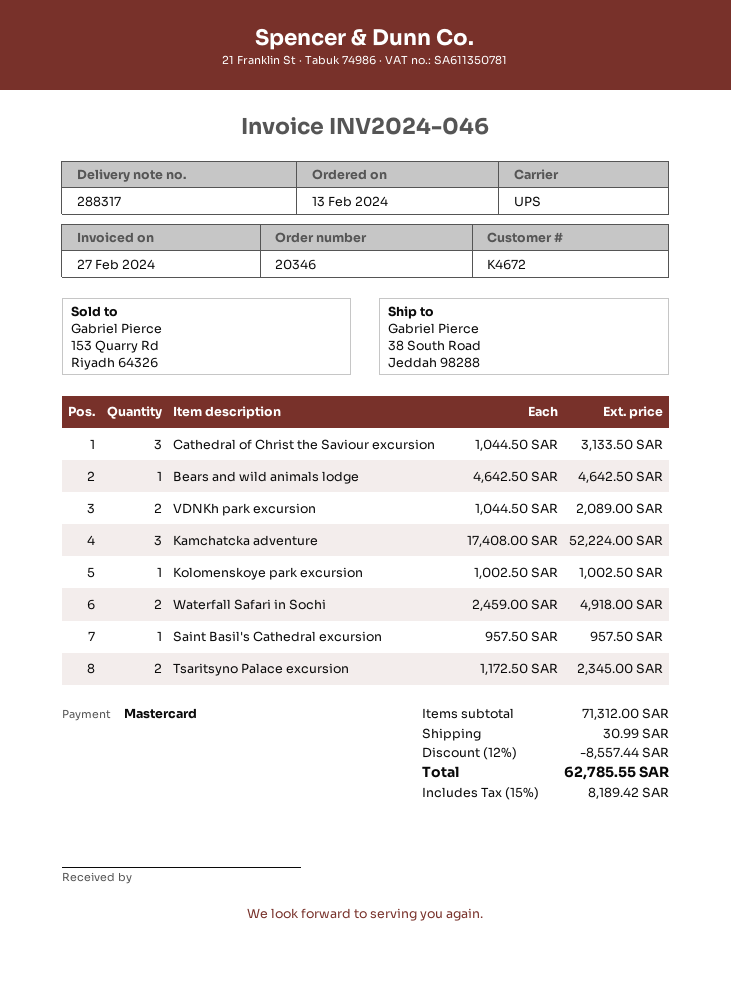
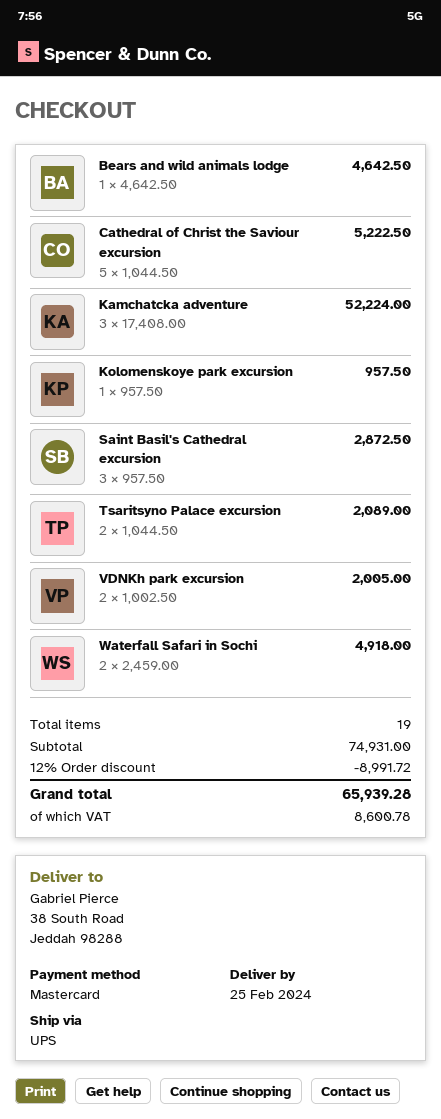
Cathedral of Christ the Saviour excursion: 3 x 1044.50 = 3133.50 -> 5 x 1044.50 = 5222.50
VDNKh park excursion: 2 x 1044.50 = 2089.00 -> 2 x 1002.50 = 2005.00
Kolomenskoye park excursion: 1 x 1002.50 = 1002.50 -> 1 x 957.50 = 957.50
Saint Basil's Cathedral excursion: 1 x 957.50 = 957.50 -> 3 x 957.50 = 2872.50
Tsaritsyno Palace excursion: 2 x 1172.50 = 2345.00 -> 2 x 1044.50 = 2089.00
subtotal: 71312.00 -> 74931.00
discount: 12% = 8557.44 -> 12% = 8991.72
shipping: 30.99 -> none
tax: 8189.42 -> 8600.78
total: 62785.55 -> 65939.28

